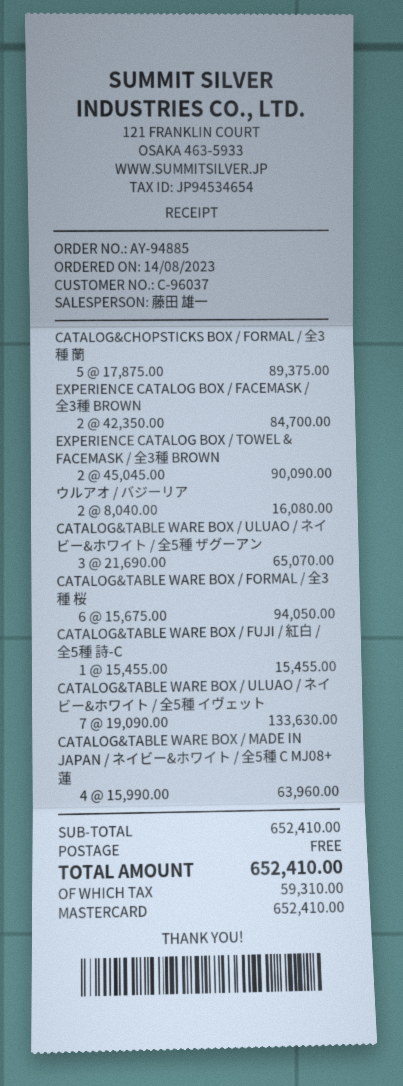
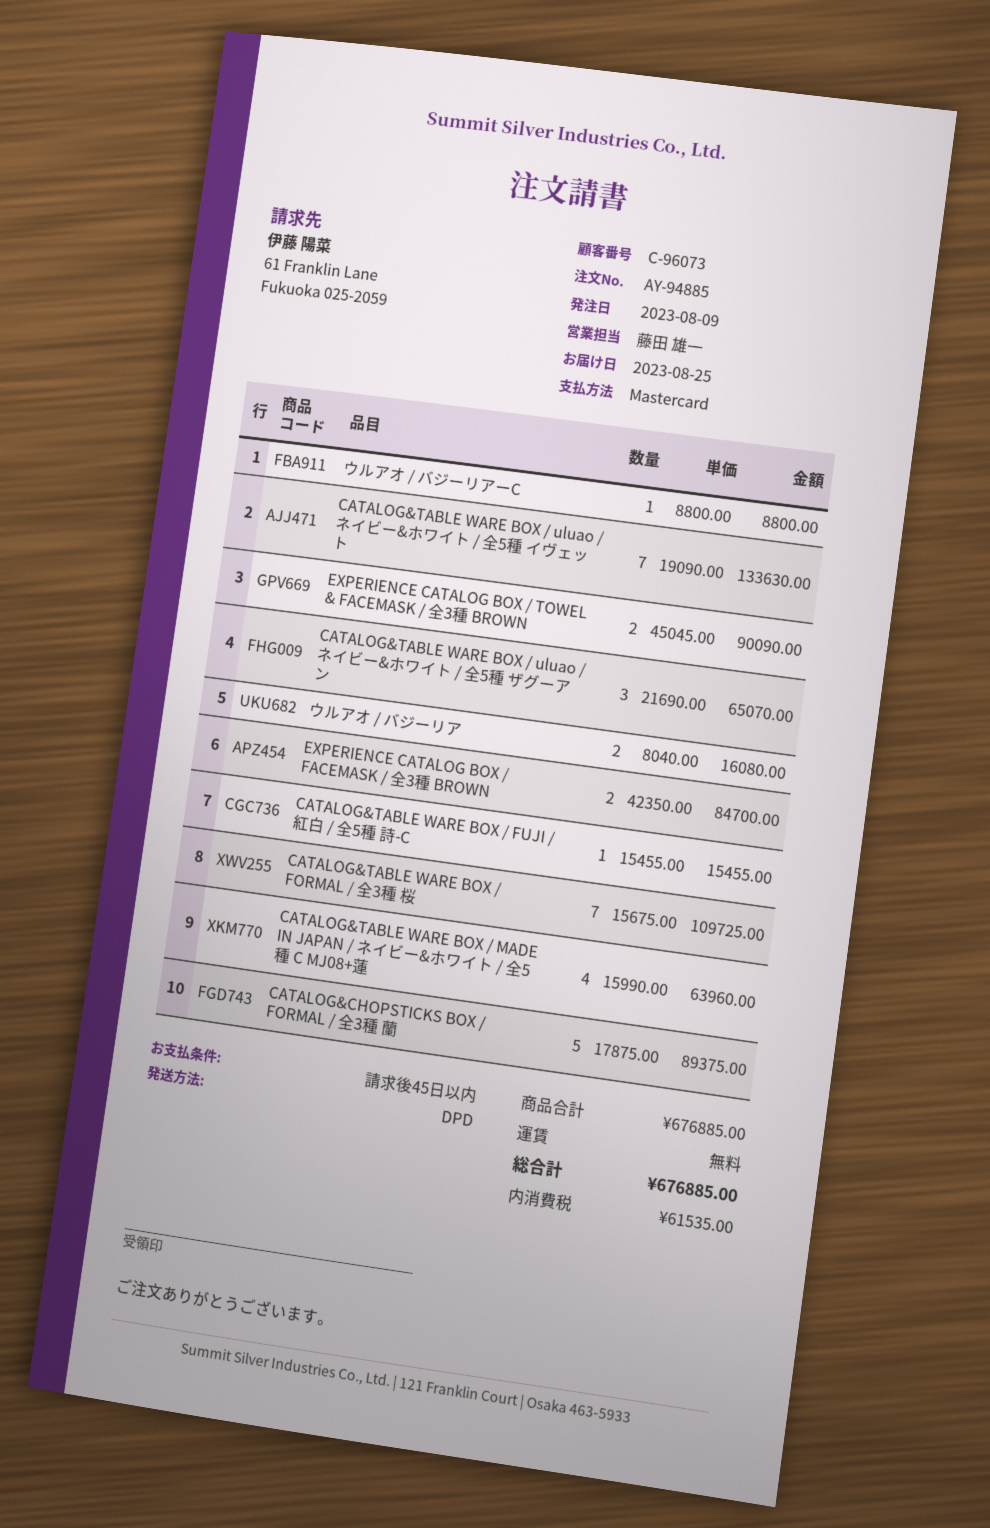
order date: 2023-08-14 -> 2023-08-09
customer number: C-96037 -> C-96073
CATALOG&TABLE WARE BOX / FORMAL / 全3種 桜: 6 x 15675.00 = 94050.00 -> 7 x 15675.00 = 109725.00
ウルアオ / バジーリアーC: none -> 1 x 8800.00 = 8800.00
subtotal: 652410.00 -> 676885.00
tax: 59310.00 -> 61535.00
total: 652410.00 -> 676885.00

